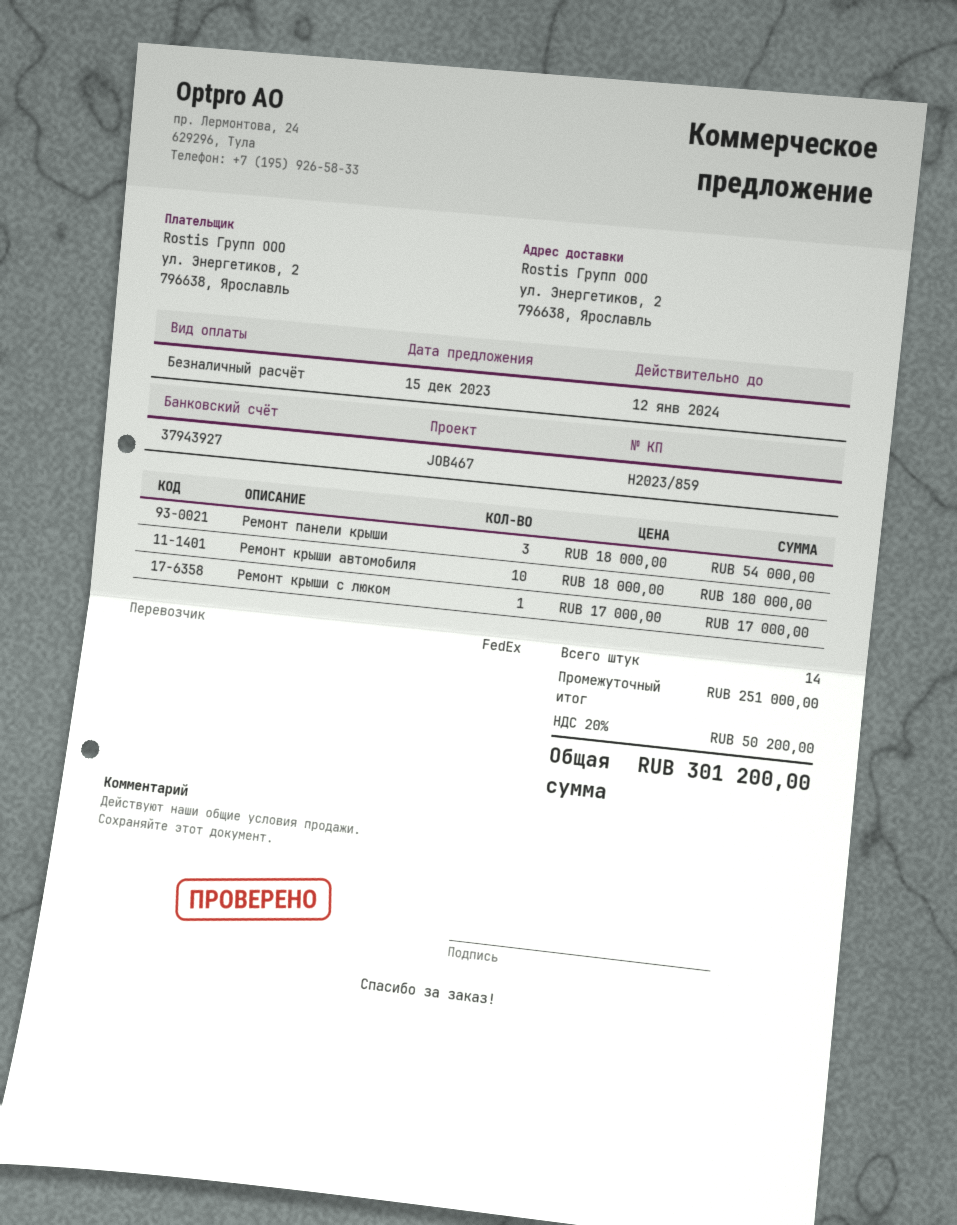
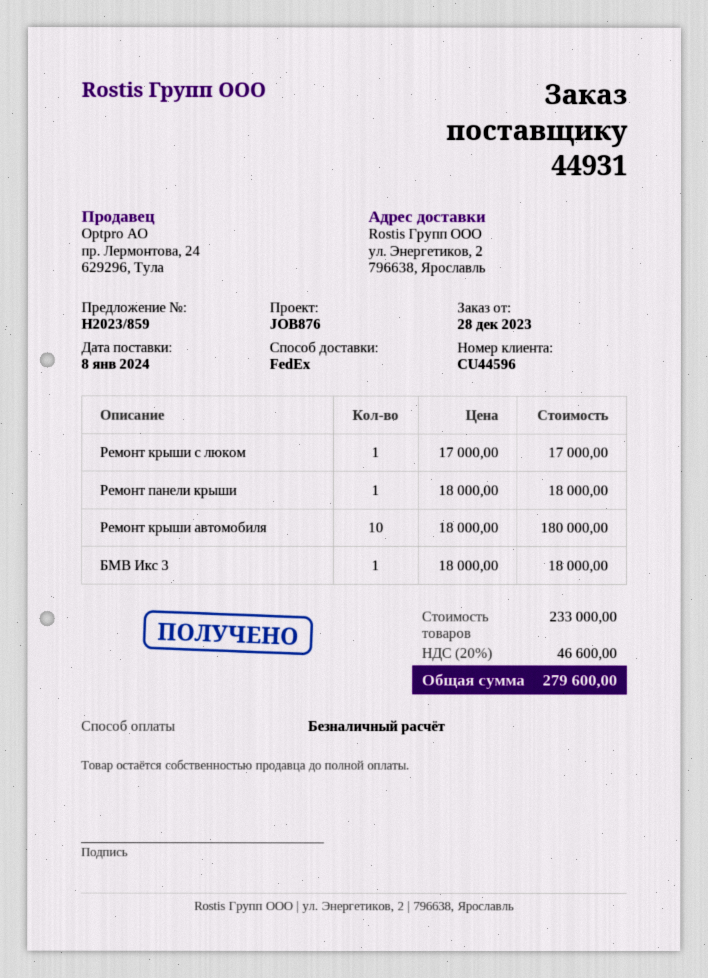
reference: JOB467 -> JOB876
Ремонт панели крыши: 3 x 18000.00 = 54000.00 -> 1 x 18000.00 = 18000.00
БМВ Икс 3: none -> 1 x 18000.00 = 18000.00
subtotal: 251000.00 -> 233000.00
tax: 20% = 50200.00 -> 20% = 46600.00
total: 301200.00 -> 279600.00

